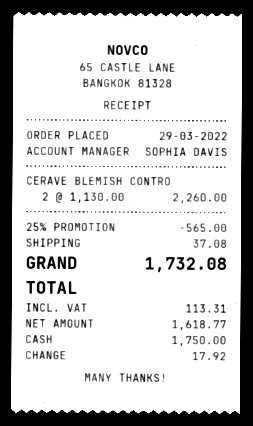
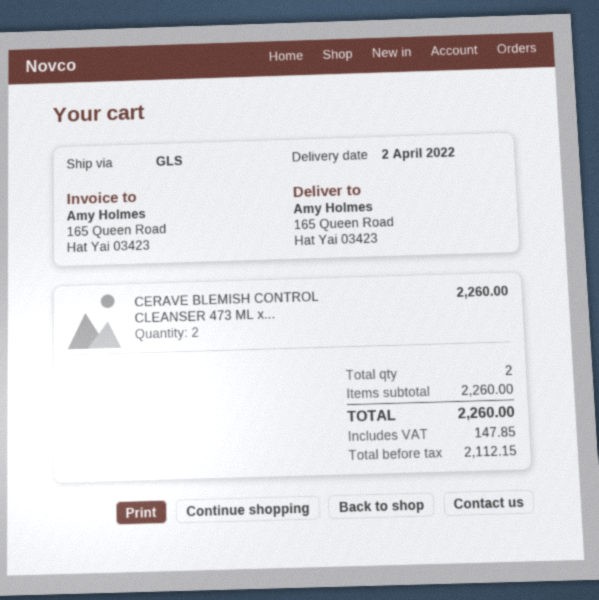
discount: 25% = 565.00 -> none
shipping: 37.08 -> none
net: 1618.77 -> 2112.15
tax: 113.31 -> 147.85
total: 1732.08 -> 2260.00

